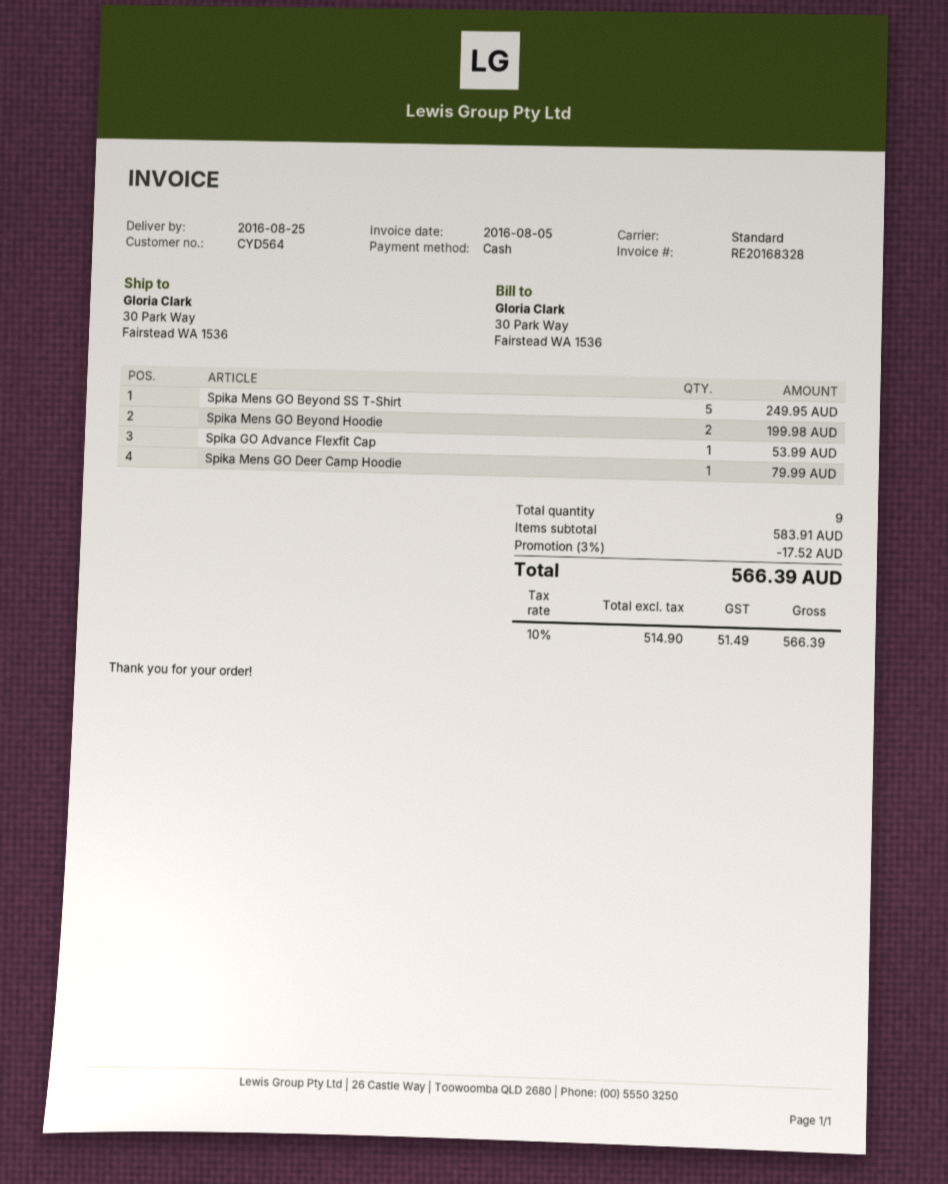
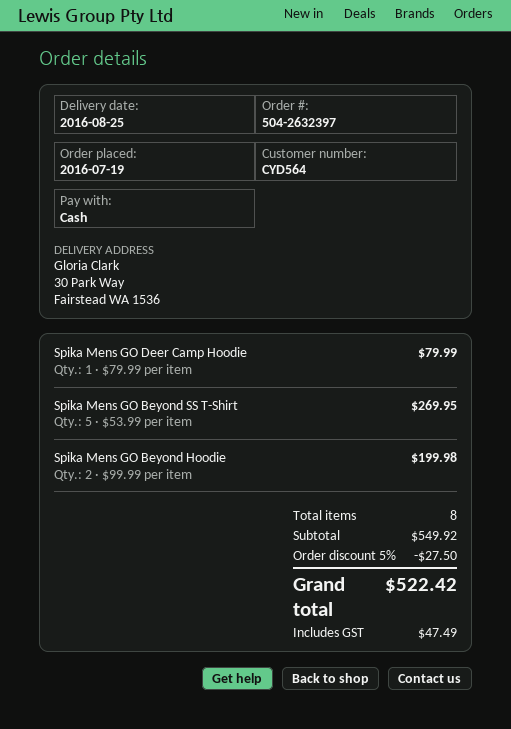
Spika Mens GO Beyond SS T-Shirt: 5 for 249.95 -> 5 for 269.95
Spika GO Advance Flexfit Cap: 1 for 53.99 -> none
total quantity: 9 -> 8
subtotal: 583.91 -> 549.92
discount: 3% = 17.52 -> 5% = 27.50
tax: 51.49 -> 47.49
total: 566.39 -> 522.42

